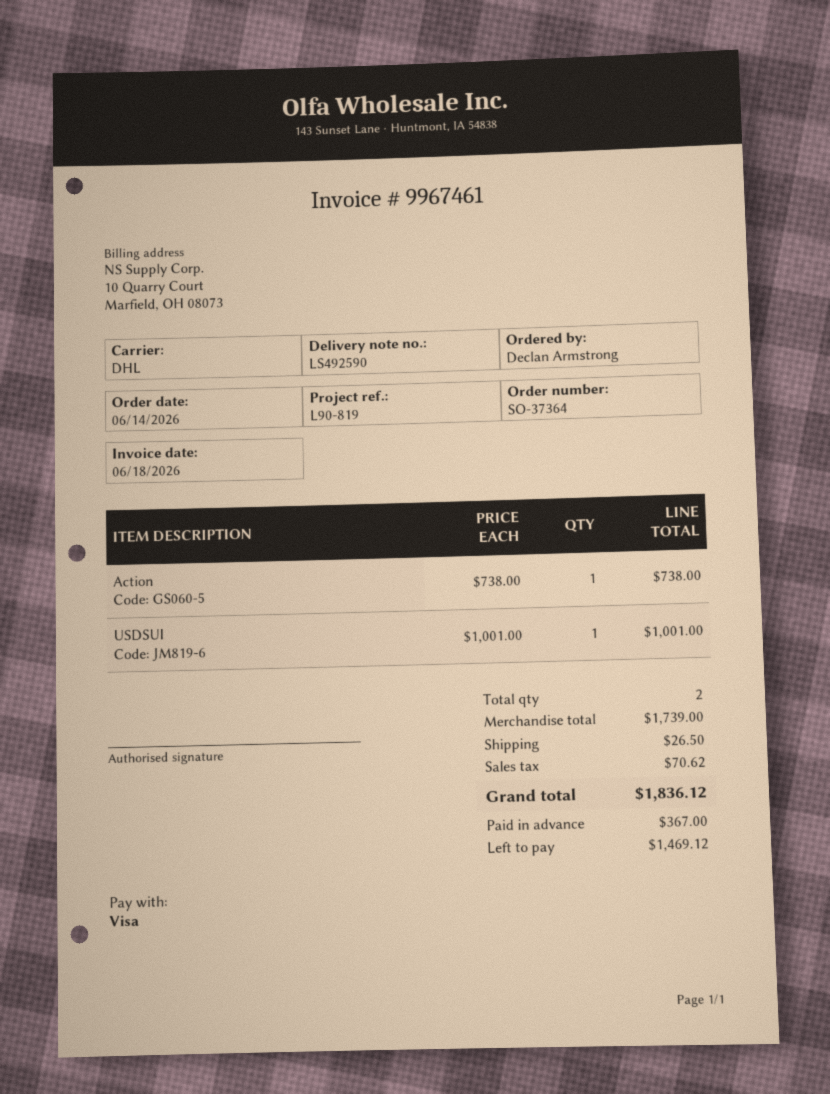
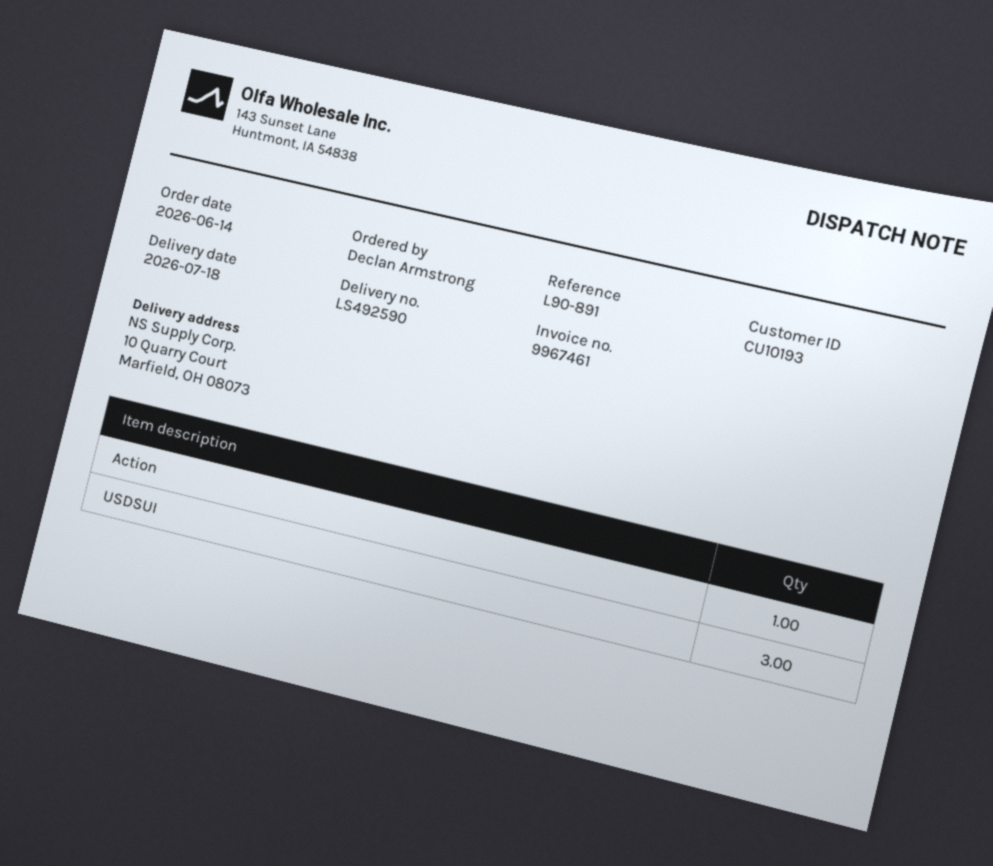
reference: L90-819 -> L90-891
USDSUI: 1 -> 3

